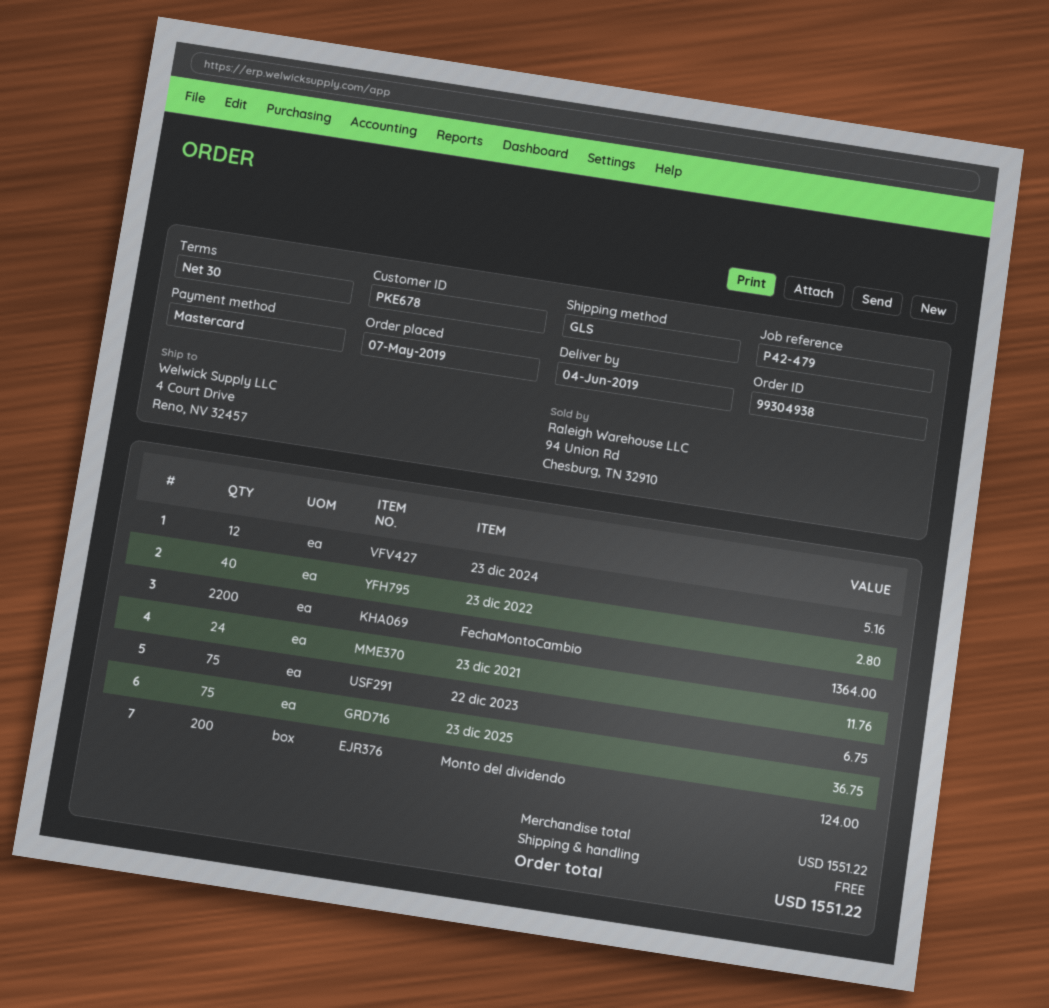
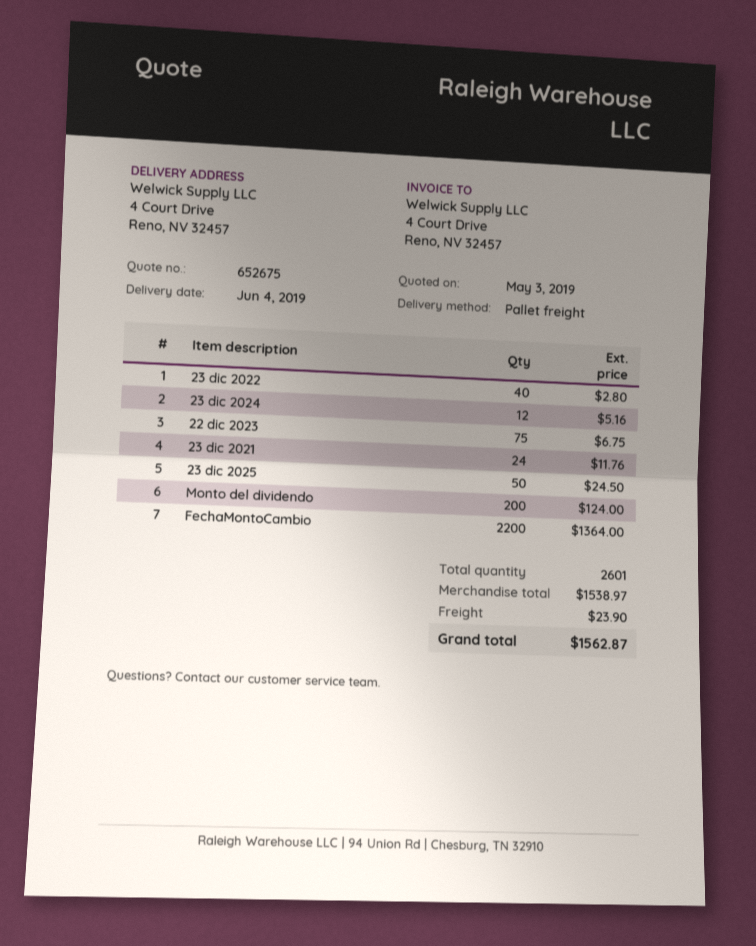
shipping method: GLS -> pallet freight
23 dic 2025: 75 for 36.75 -> 50 for 24.50
subtotal: 1551.22 -> 1538.97
shipping: 0.00 -> 23.90
total: 1551.22 -> 1562.87

